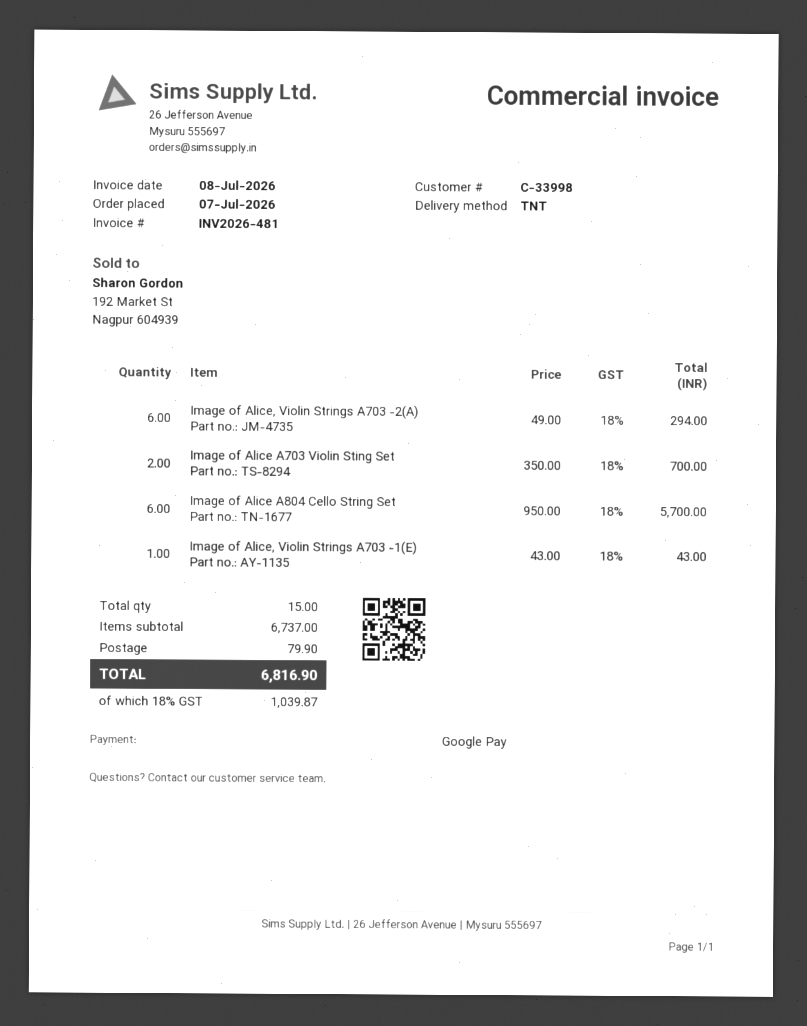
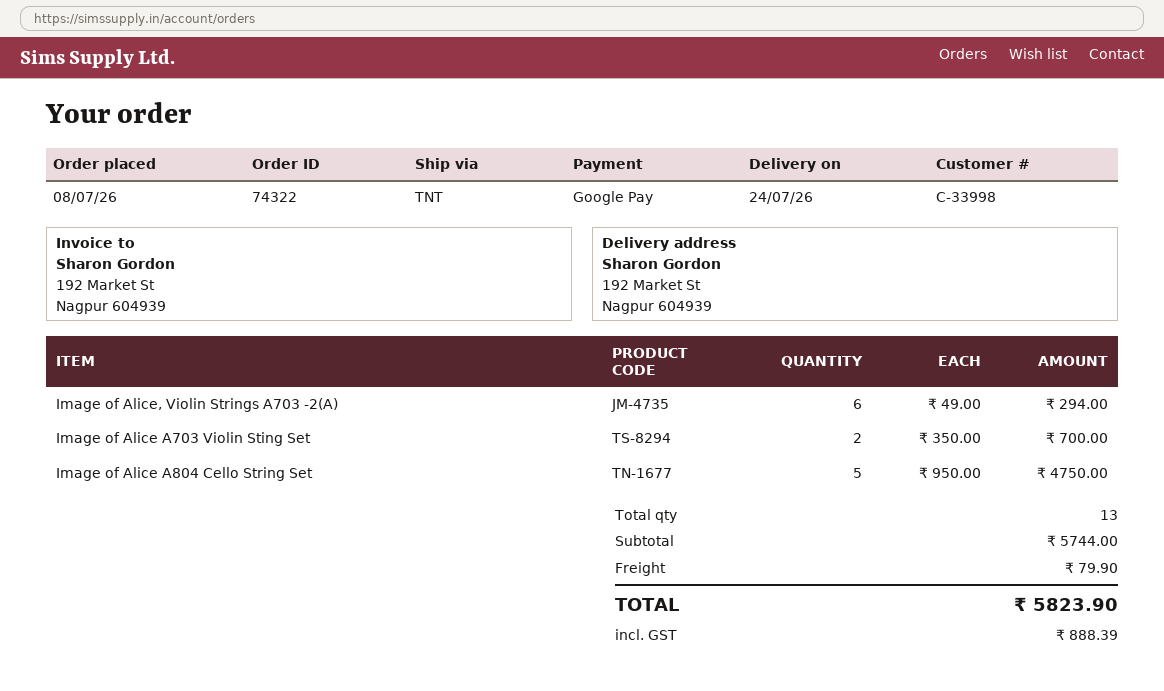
order date: 2026-07-07 -> 2026-07-08
Image of Alice A804 Cello String Set: 6 x 950.00 = 5700.00 -> 5 x 950.00 = 4750.00
Image of Alice, Violin Strings A703 -1(E): 1 x 43.00 = 43.00 -> none
total quantity: 15 -> 13
subtotal: 6737.00 -> 5744.00
tax: 1039.87 -> 888.39
total: 6816.90 -> 5823.90

